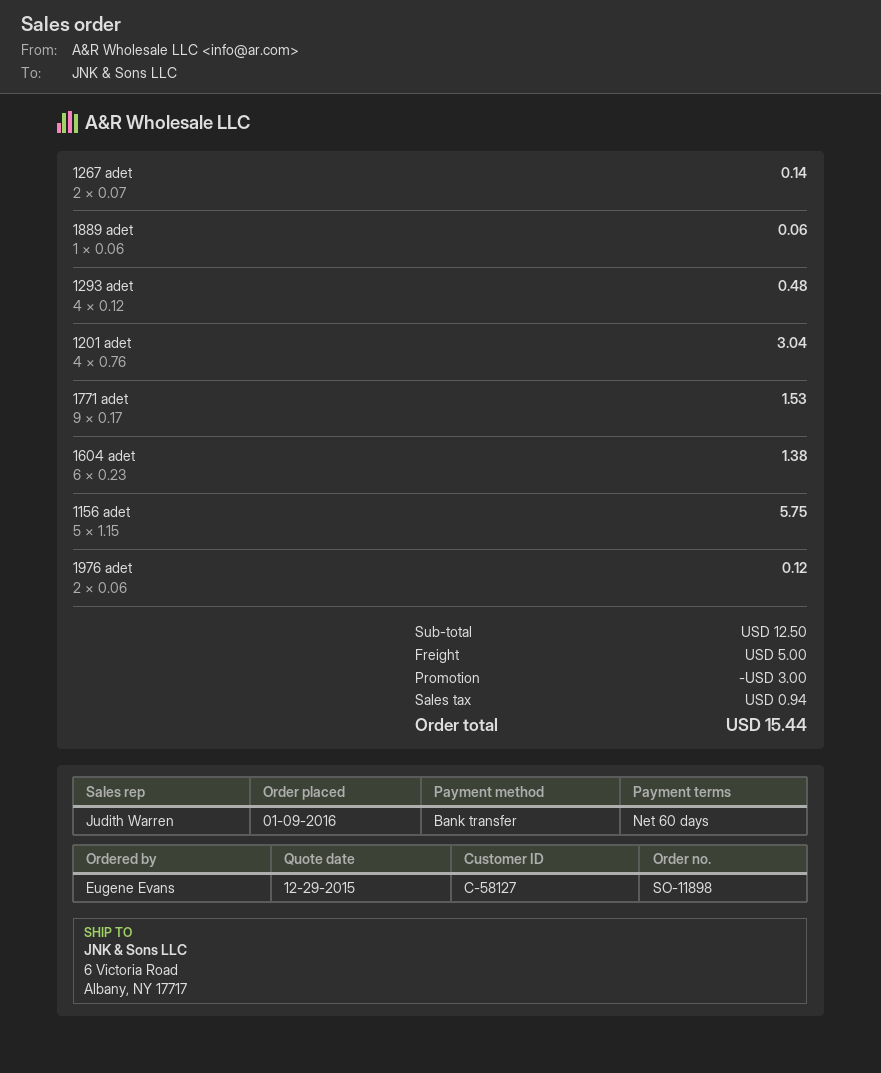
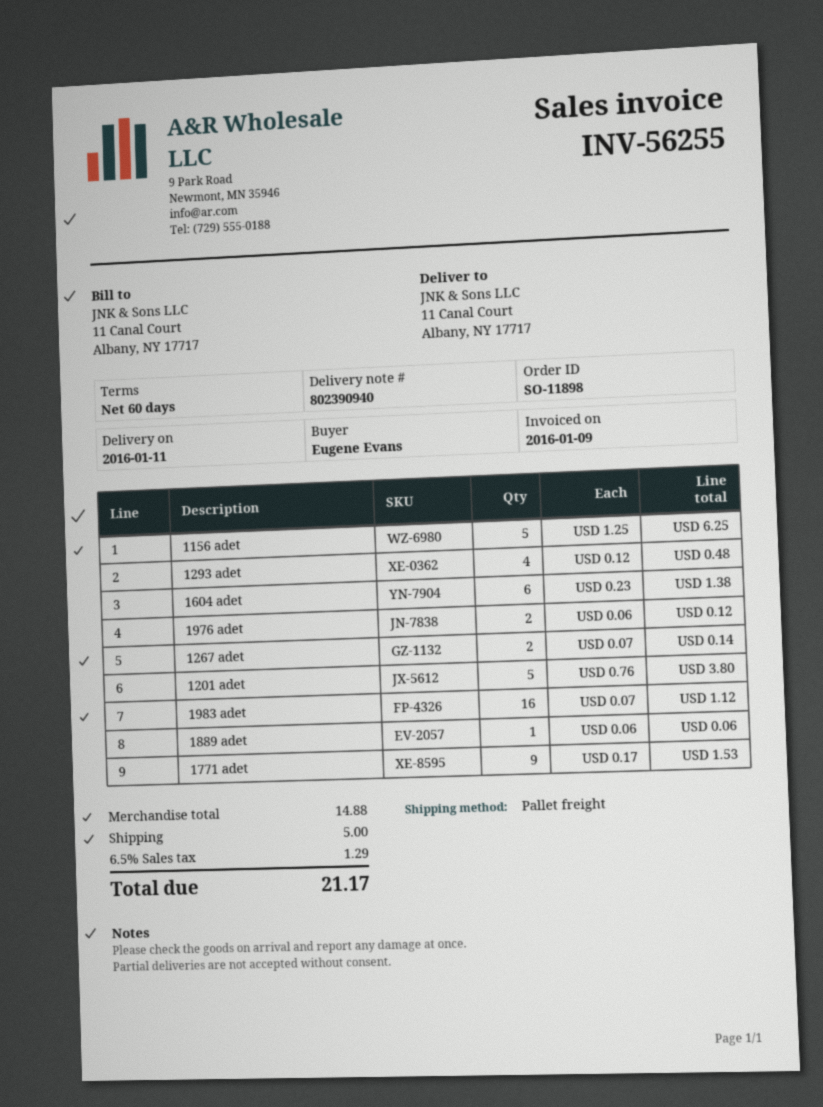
ship to: 6 Victoria Road, Albany, NY 17717 -> 11 Canal Court, Albany, NY 17717
1201 adet: 4 x 0.76 = 3.04 -> 5 x 0.76 = 3.80
1156 adet: 5 x 1.15 = 5.75 -> 5 x 1.25 = 6.25
1983 adet: none -> 16 x 0.07 = 1.12
subtotal: 12.50 -> 14.88
discount: 3.00 -> none
tax: 0.94 -> 1.29
total: 15.44 -> 21.17

